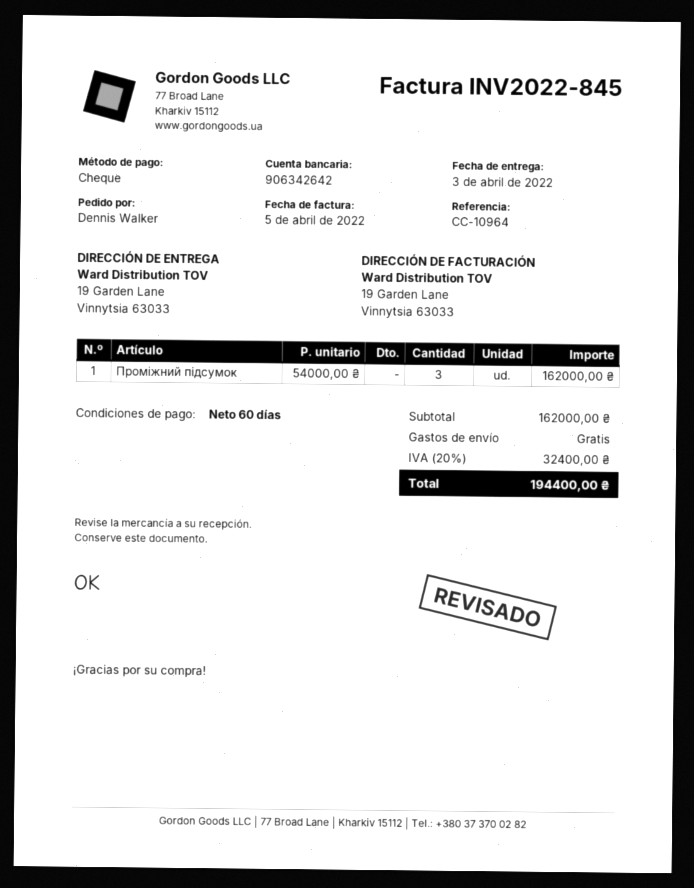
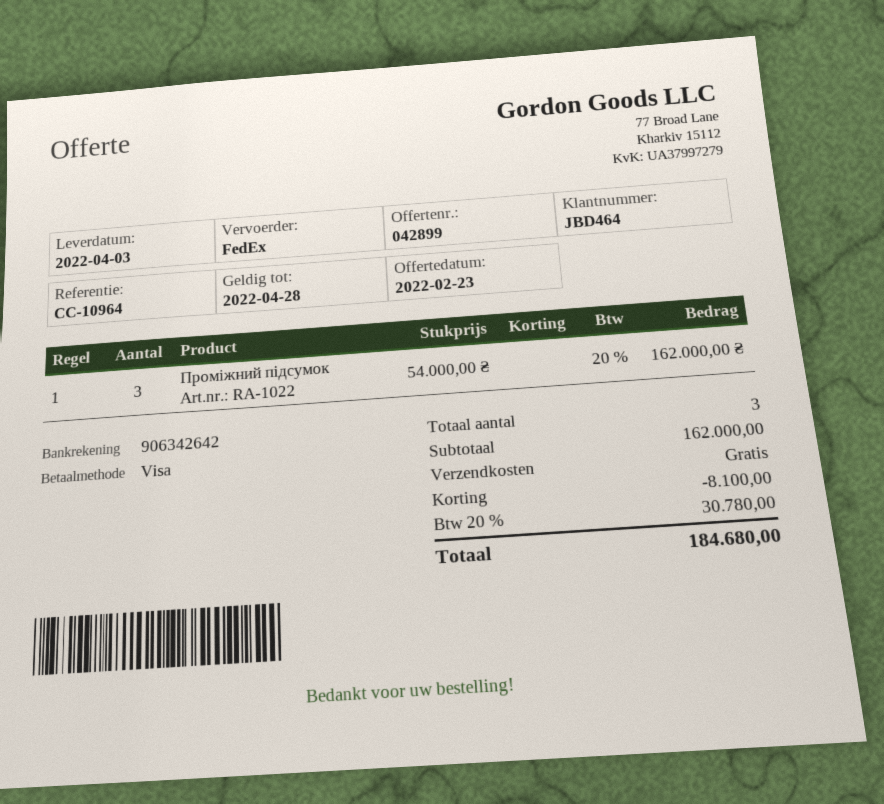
payment method: cheque -> Visa
discount: none -> 8100.00
tax: 20% = 32400.00 -> 20% = 30780.00
total: 194400.00 -> 184680.00

